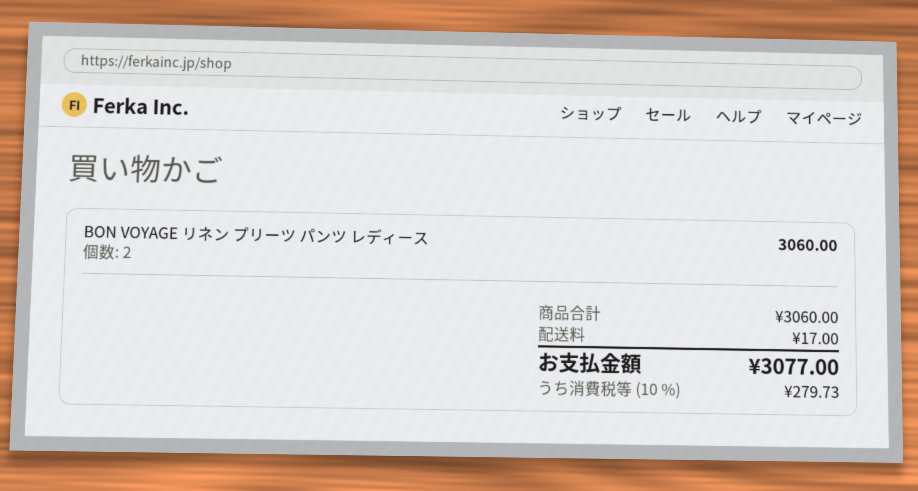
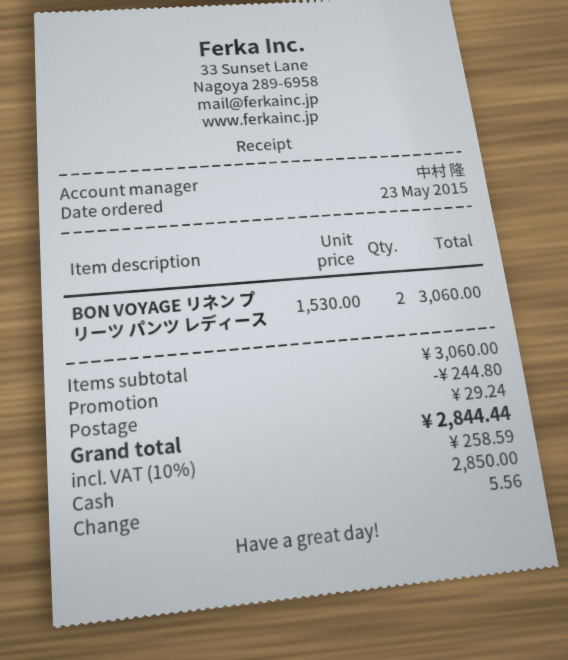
discount: none -> 244.80
shipping: 17.00 -> 29.24
tax: 10% = 279.73 -> 10% = 258.59
total: 3077.00 -> 2844.44

